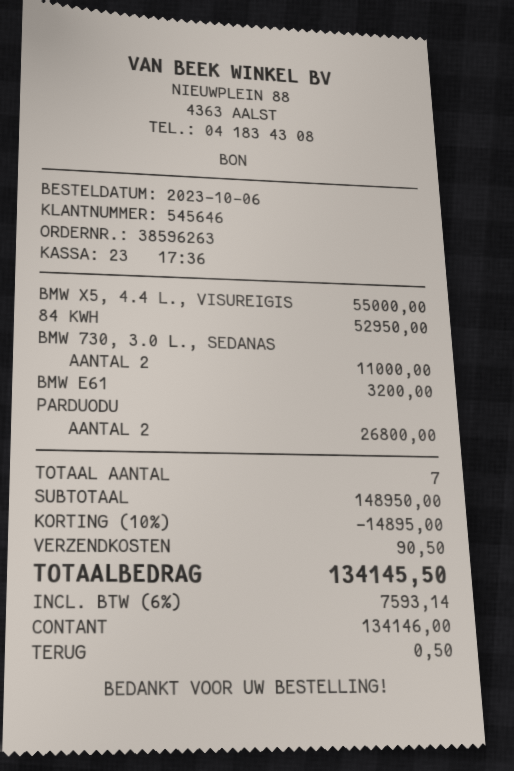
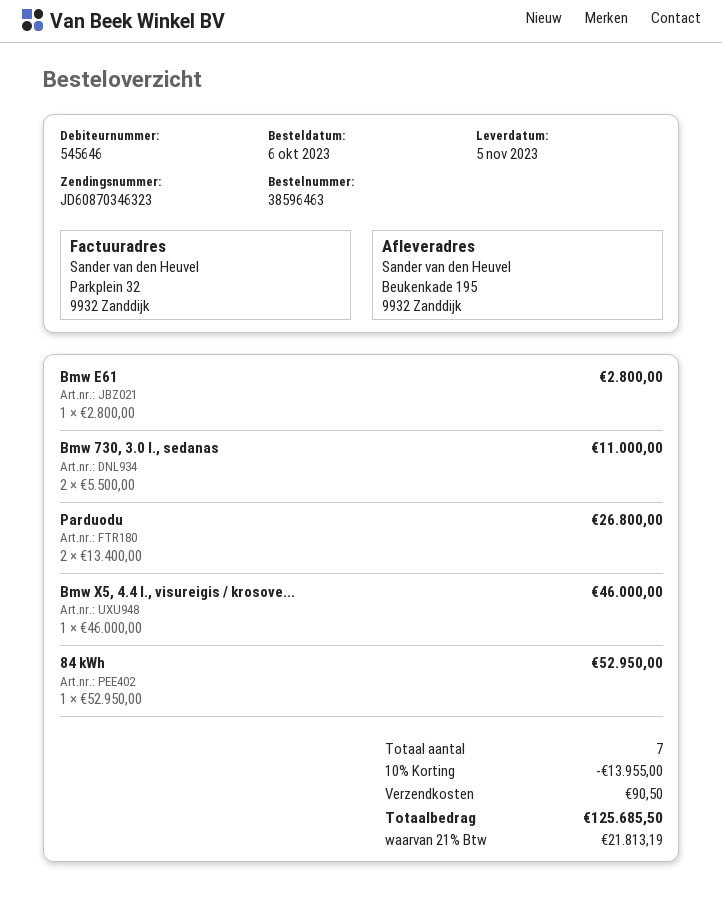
order number: 38596263 -> 38596463
BMW X5, 4.4 L., VISUREIGIS: 1 for 55000.00 -> 1 for 46000.00
BMW E61: 1 for 3200.00 -> 1 for 2800.00
discount: 10% = 14895.00 -> 10% = 13955.00
tax: 6% = 7593.14 -> 21% = 21813.19
total: 134145.50 -> 125685.50

